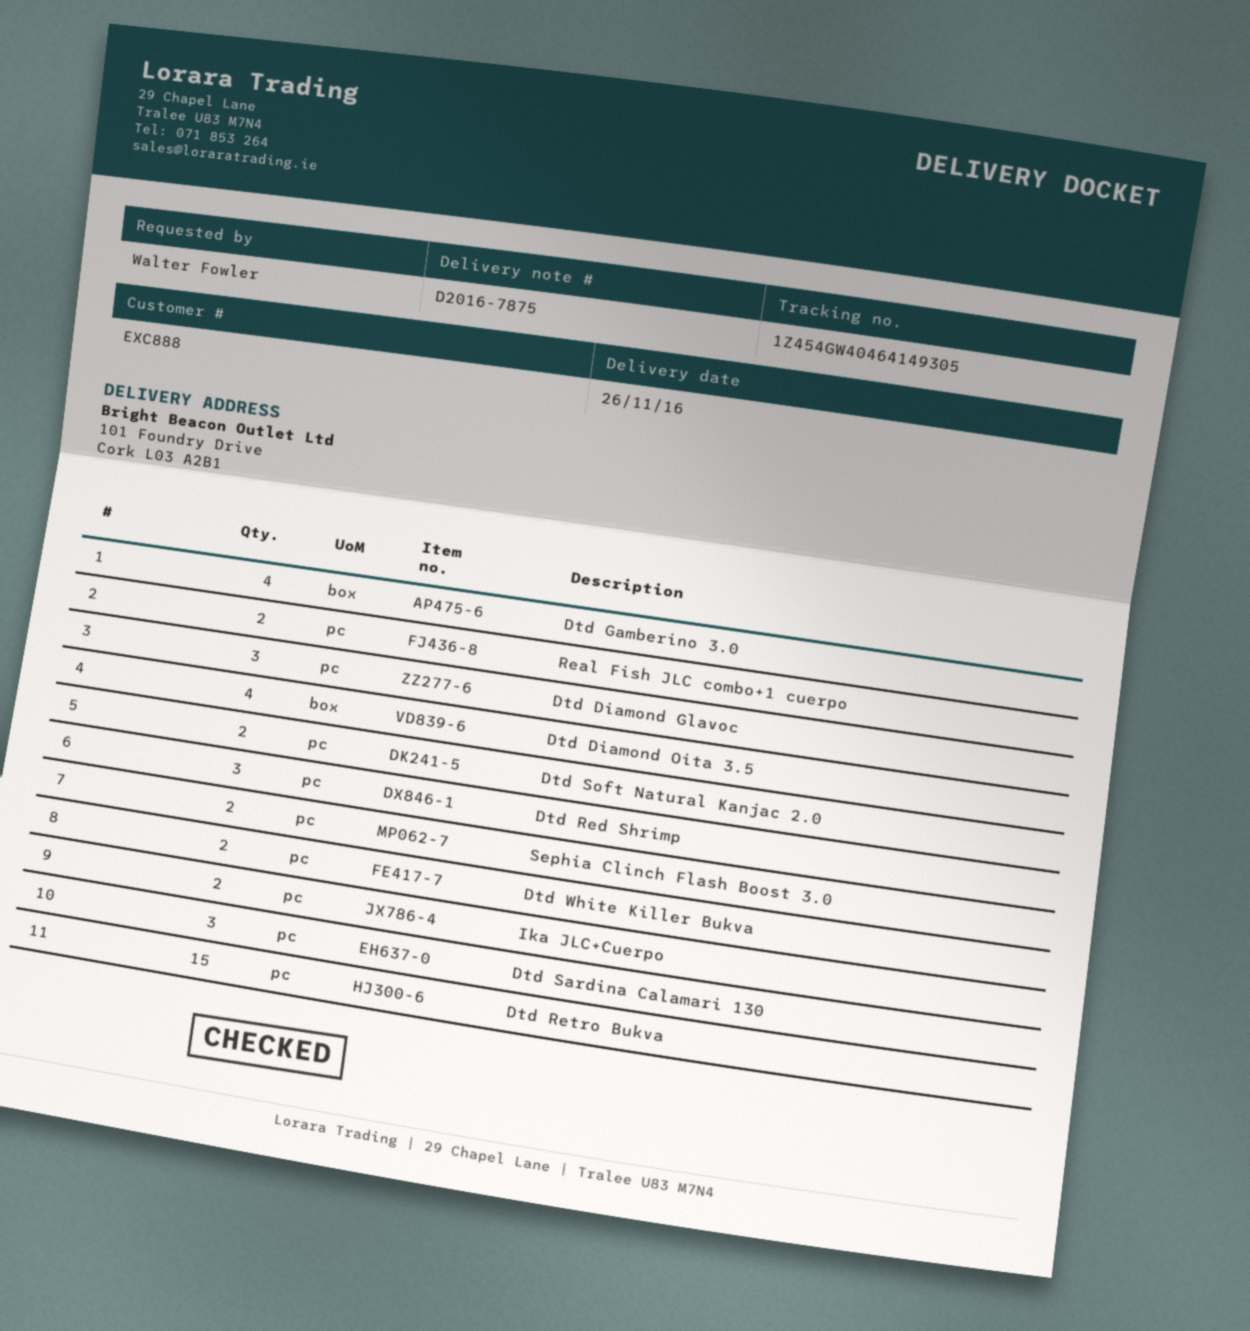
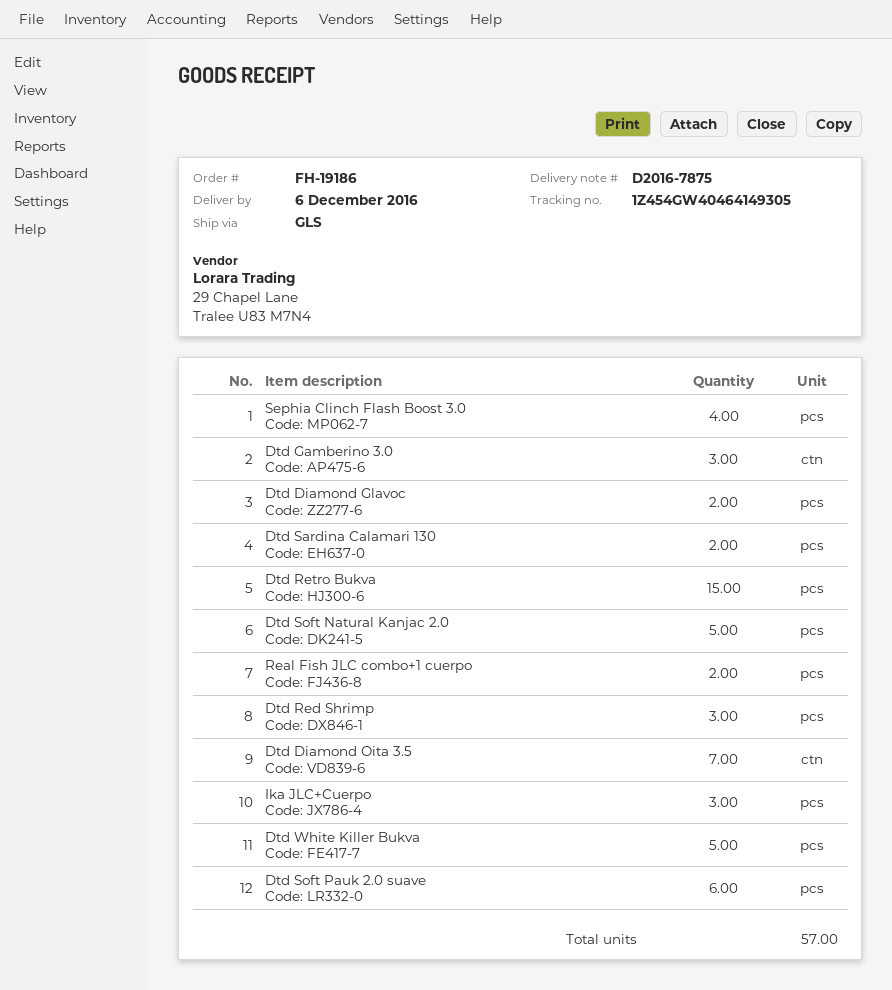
delivery date: 2016-11-26 -> 2016-12-06
Dtd Gamberino 3.0: 4 -> 3
Dtd Diamond Glavoc: 3 -> 2
Dtd Diamond Oita 3.5: 4 -> 7
Dtd Soft Natural Kanjac 2.0: 2 -> 5
Sephia Clinch Flash Boost 3.0: 2 -> 4
Dtd White Killer Bukva: 2 -> 5
Ika JLC+Cuerpo: 2 -> 3
Dtd Sardina Calamari 130: 3 -> 2
Dtd Soft Pauk 2.0 suave: none -> 6

